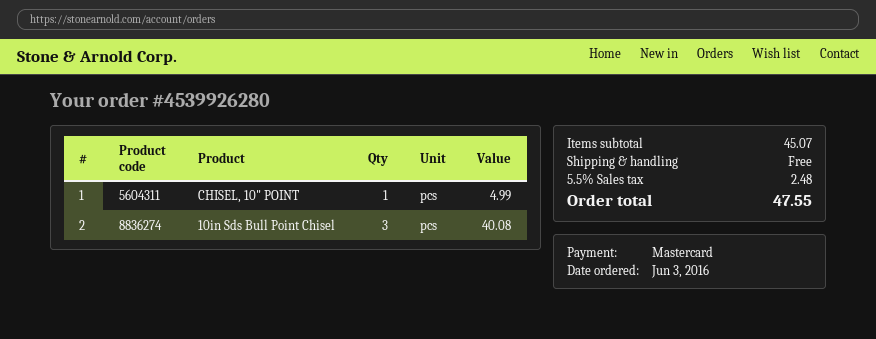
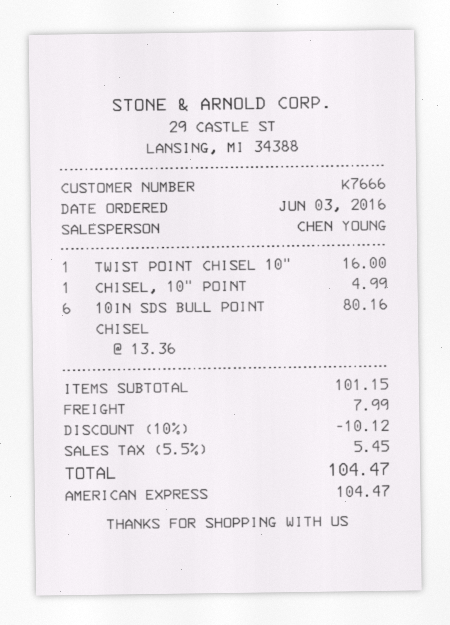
payment method: Mastercard -> American Express
10in Sds Bull Point Chisel: 3 for 40.08 -> 6 for 80.16
TWIST POINT CHISEL 10": none -> 1 for 16.00
subtotal: 45.07 -> 101.15
discount: none -> 10% = 10.12
shipping: 0.00 -> 7.99
tax: 5.5% = 2.48 -> 5.5% = 5.45
total: 47.55 -> 104.47

